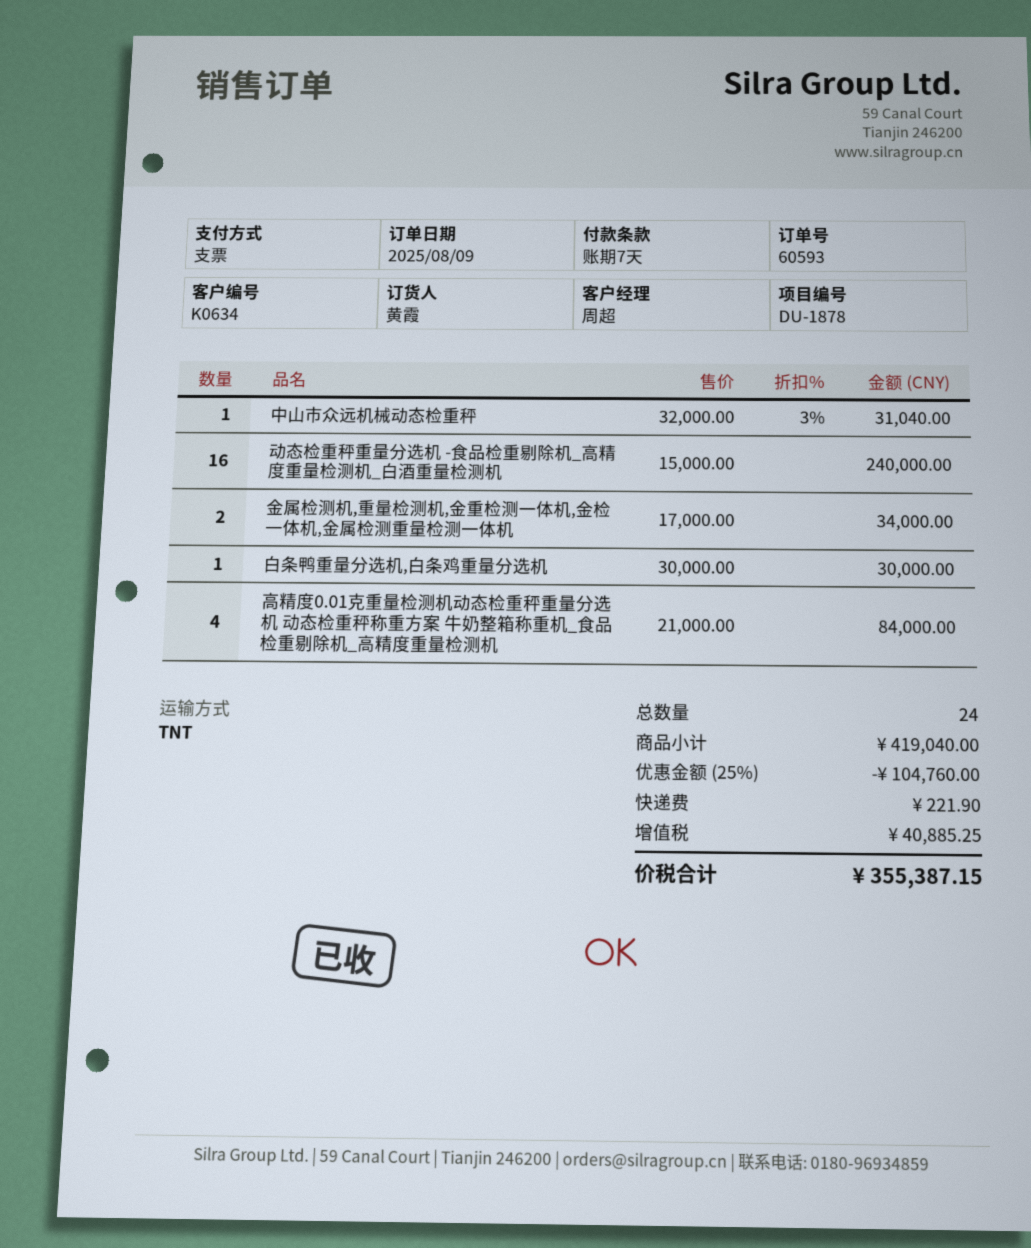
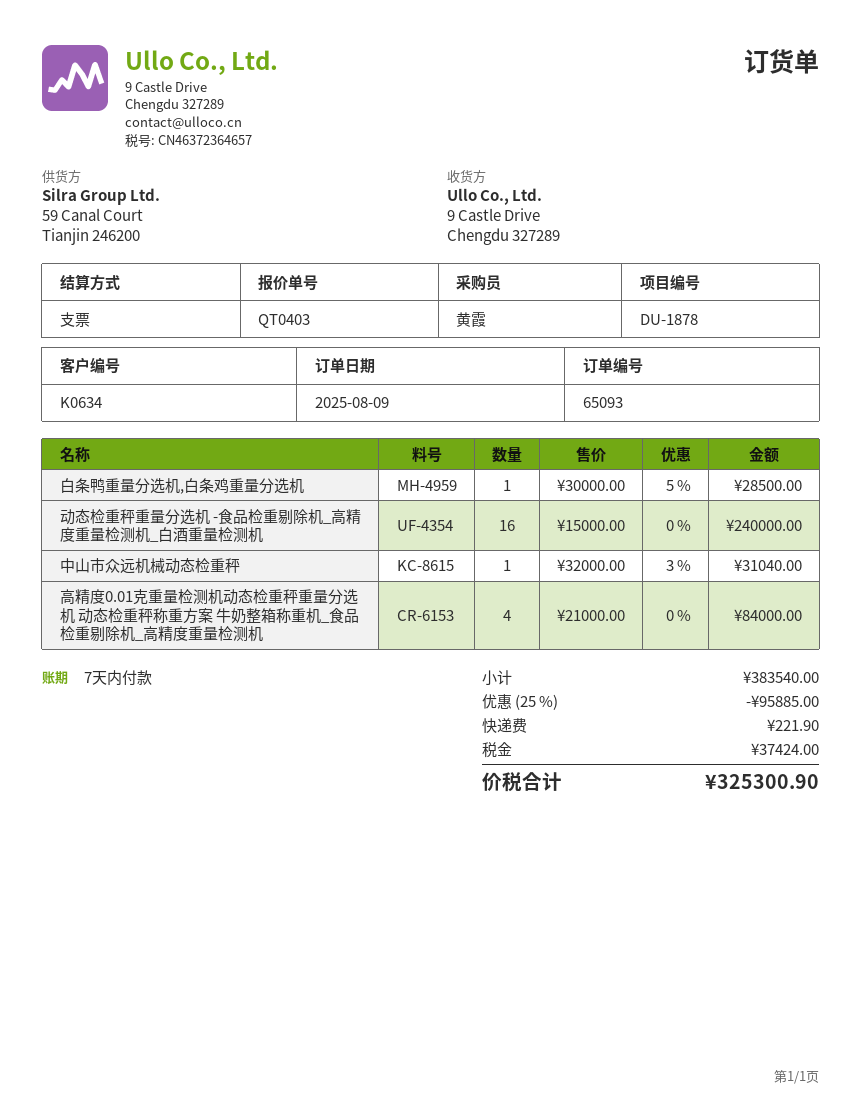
order number: 60593 -> 65093
金属检测机,重量检测机,金重检测一体机,金检一体机,金属检测重量检测一体机: 2 x 17000.00 = 34000.00 -> none
白条鸭重量分选机,白条鸡重量分选机: 1 x 30000.00 = 30000.00 -> 1 x 30000.00 - 5% = 28500.00
subtotal: 419040.00 -> 383540.00
discount: 25% = 104760.00 -> 25% = 95885.00
tax: 40885.25 -> 37424.00
total: 355387.15 -> 325300.90

